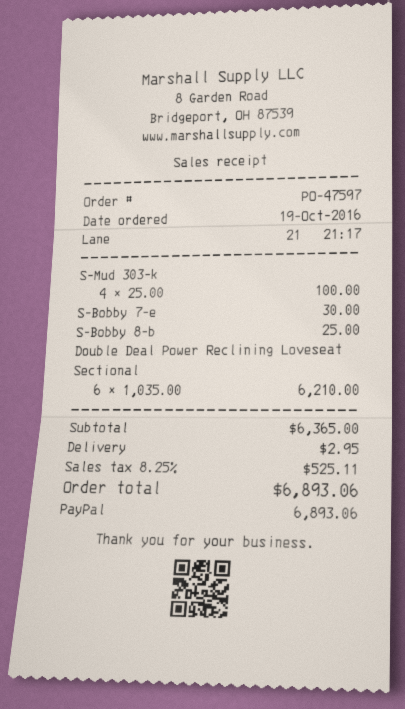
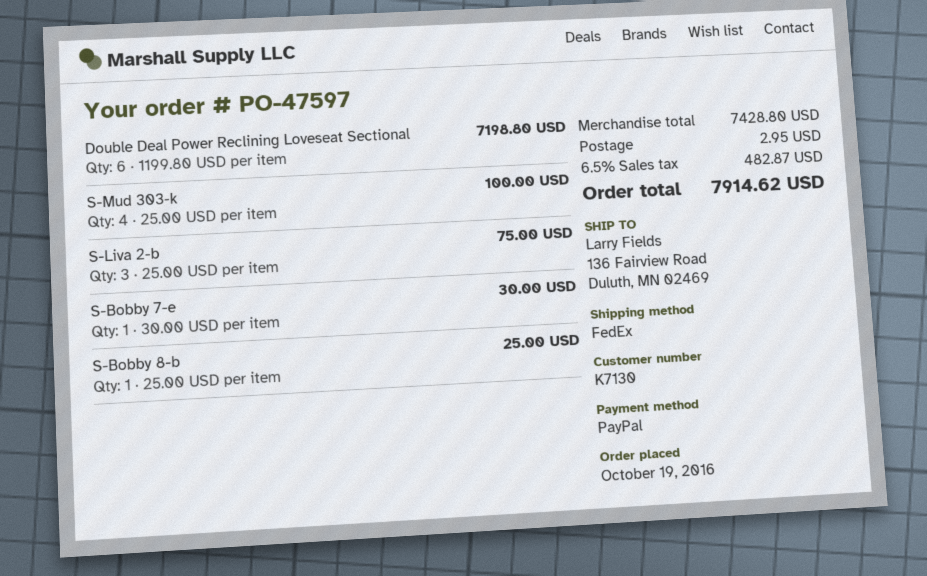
Double Deal Power Reclining Loveseat Sectional: 6 x 1035.00 = 6210.00 -> 6 x 1199.80 = 7198.80
S-Liva 2-b: none -> 3 x 25.00 = 75.00
subtotal: 6365.00 -> 7428.80
tax: 8.25% = 525.11 -> 6.5% = 482.87
total: 6893.06 -> 7914.62

